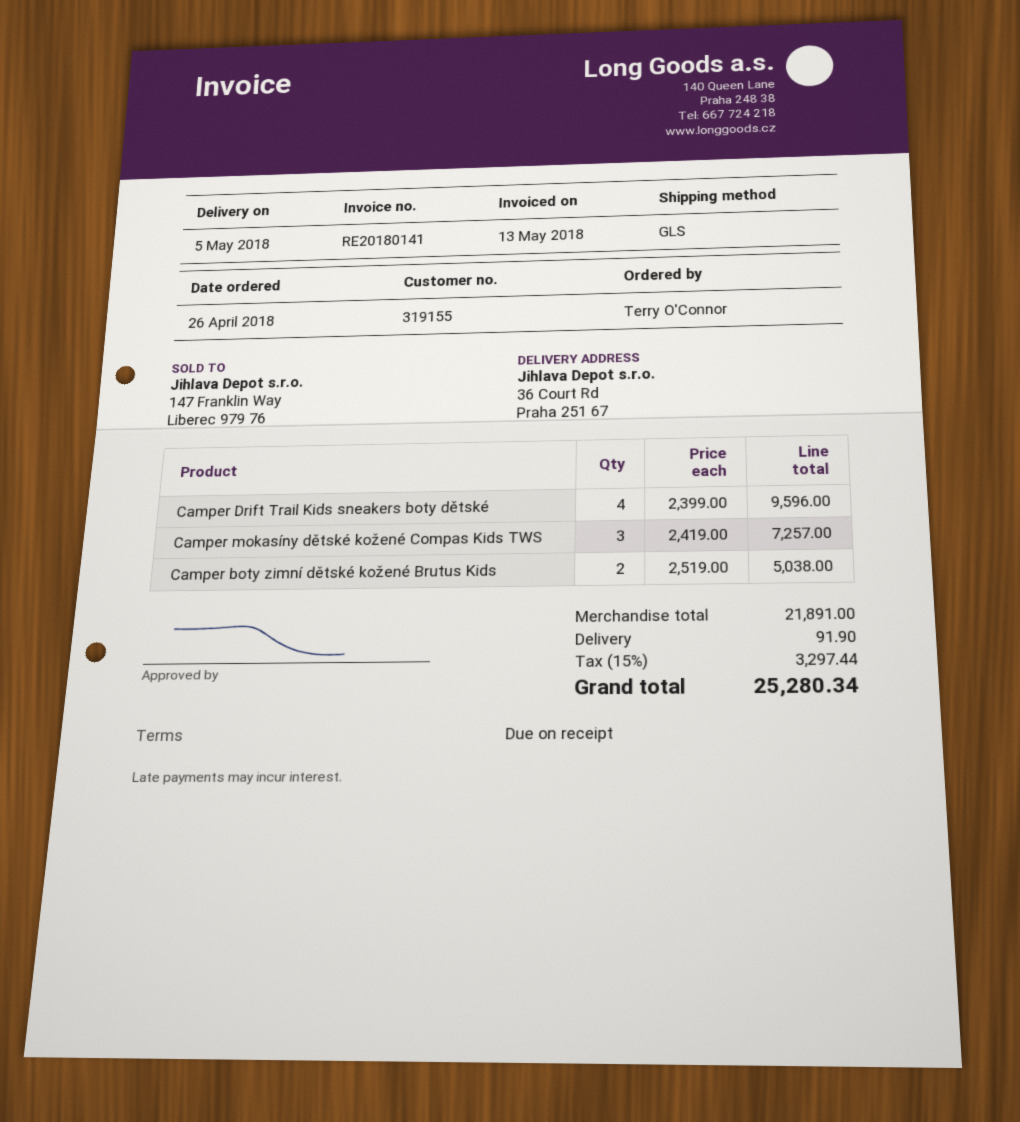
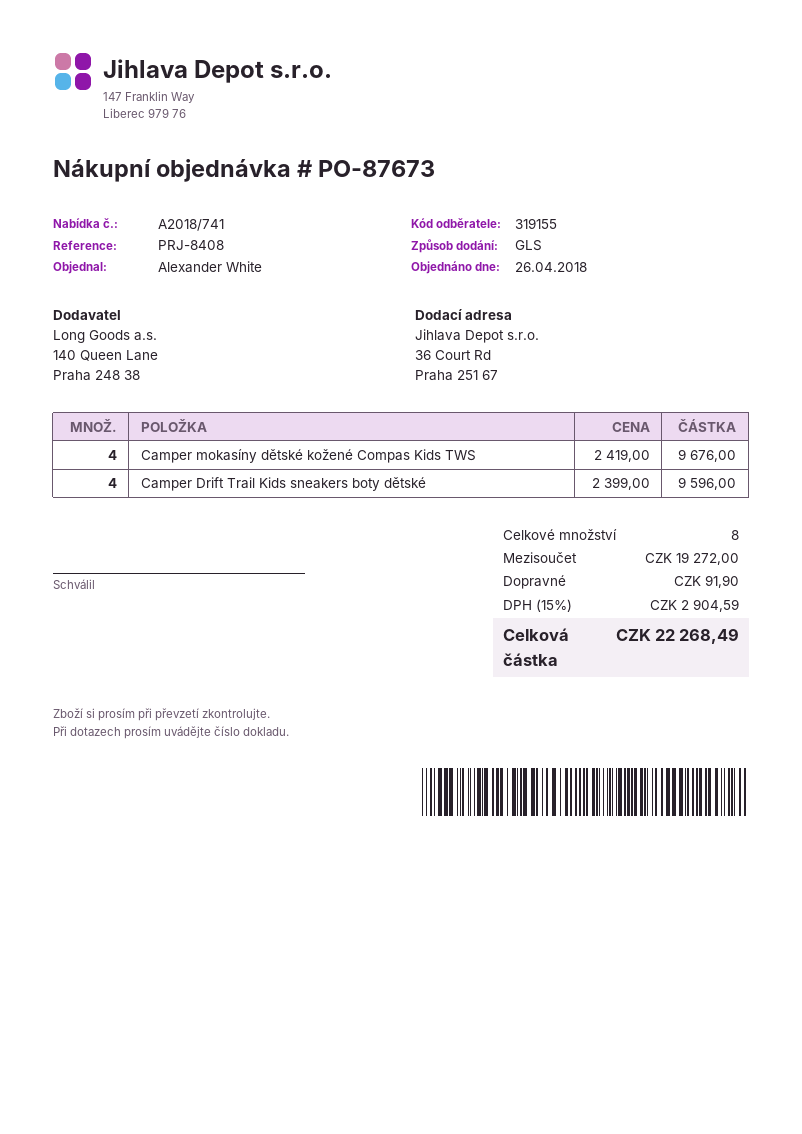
ordered by: Terry O'Connor -> Alexander White
Camper mokasíny dětské kožené Compas Kids TWS: 3 x 2419.00 = 7257.00 -> 4 x 2419.00 = 9676.00
Camper boty zimní dětské kožené Brutus Kids: 2 x 2519.00 = 5038.00 -> none
subtotal: 21891.00 -> 19272.00
tax: 15% = 3297.44 -> 15% = 2904.59
total: 25280.34 -> 22268.49

